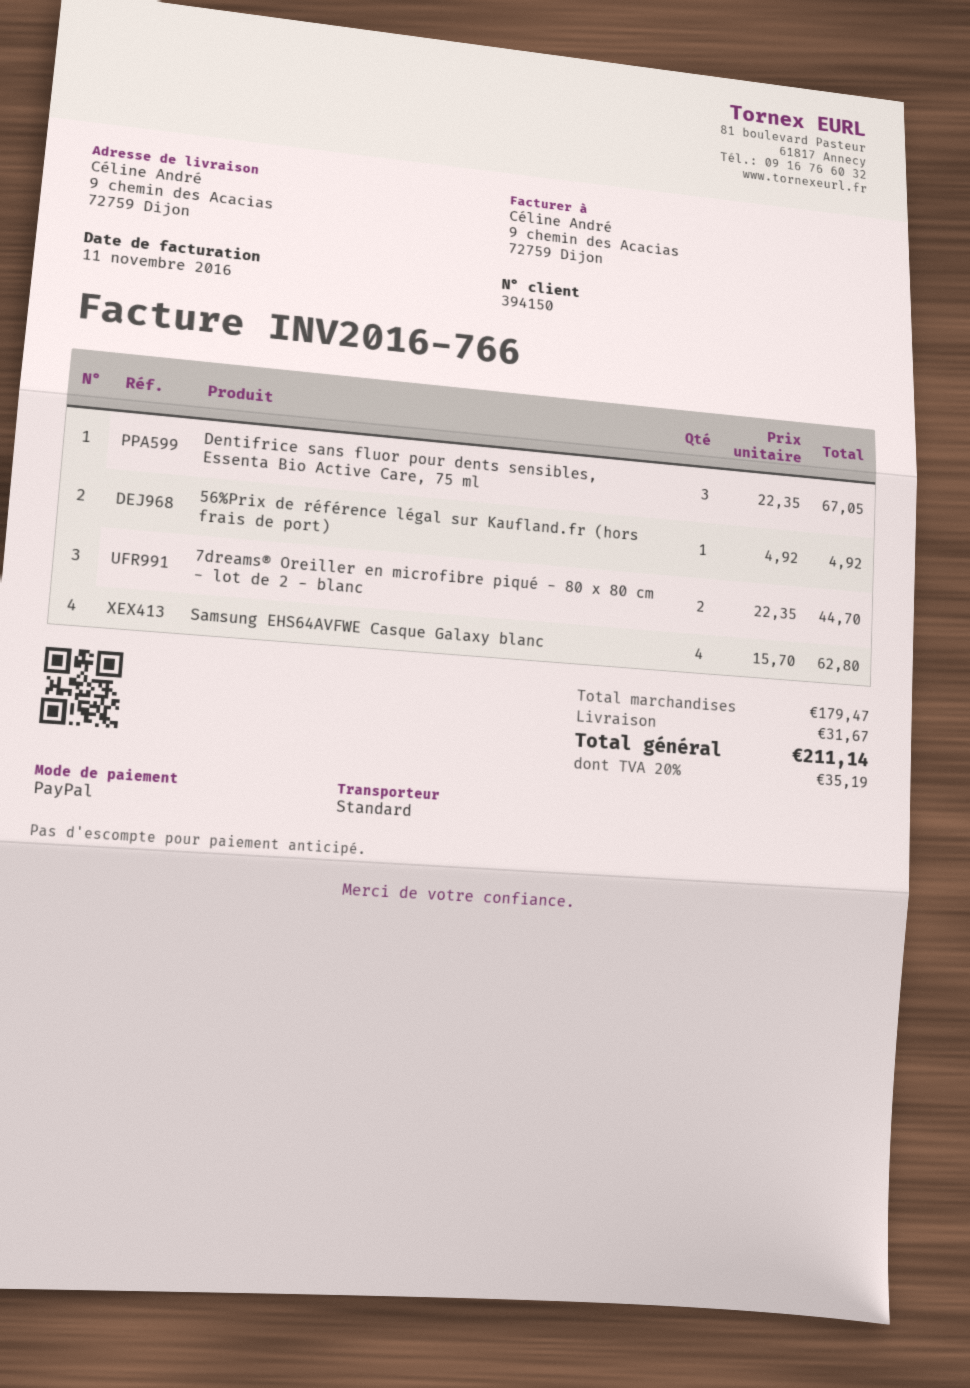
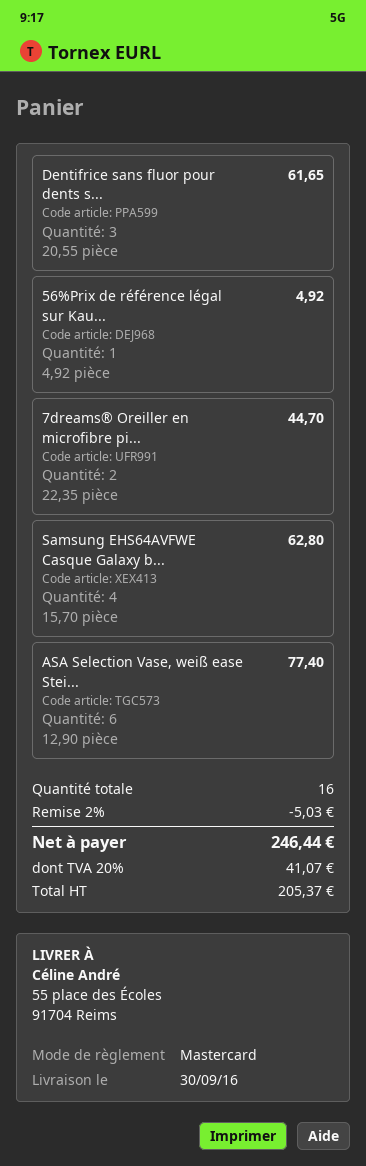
payment method: PayPal -> Mastercard
ship to: 9 chemin des Acacias, 72759 Dijon -> 55 place des Écoles, 91704 Reims
Dentifrice sans fluor pour dents sensibles, Essenta Bio Active Care, 75 ml: 3 x 22.35 = 67.05 -> 3 x 20.55 = 61.65
ASA Selection Vase, weiß ease Stei...: none -> 6 x 12.90 = 77.40
discount: none -> 2% = 5.03
shipping: 31.67 -> none
tax: 20% = 35.19 -> 20% = 41.07
total: 211.14 -> 246.44

